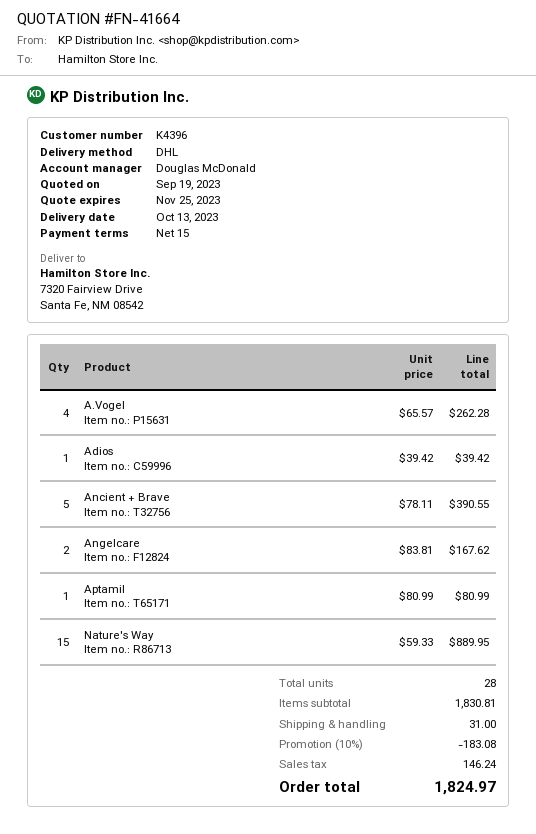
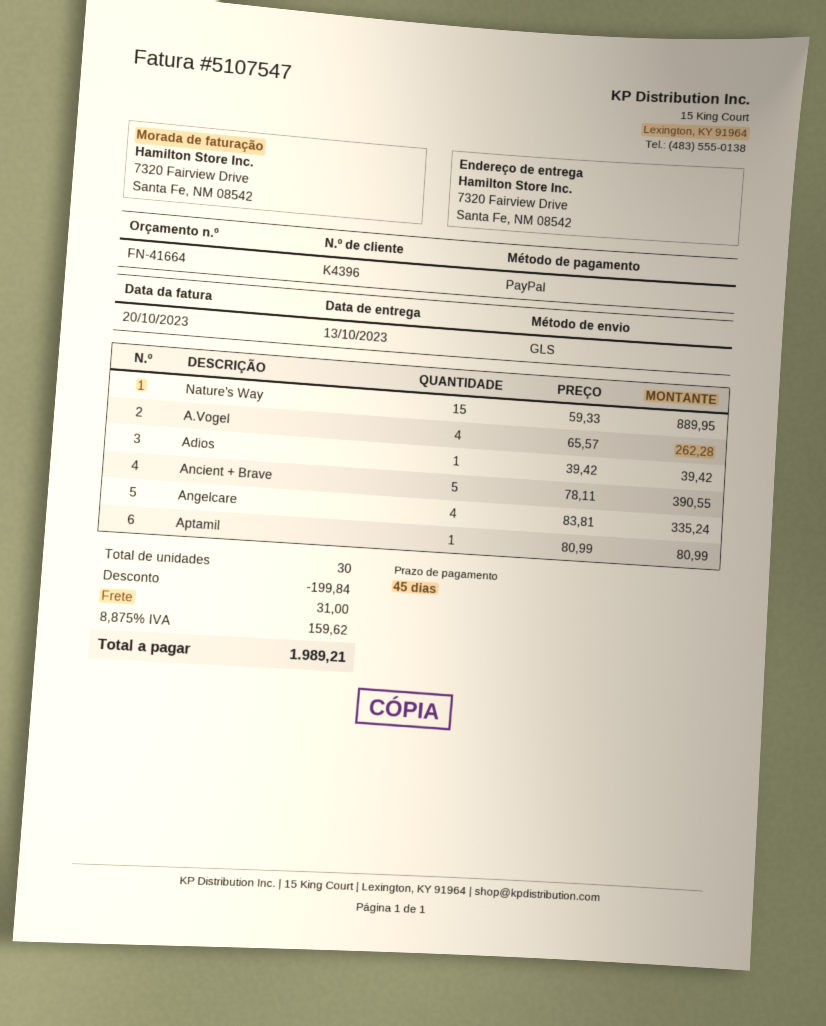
payment terms: 15 days -> 45 days
shipping method: DHL -> GLS
Angelcare: 2 x 83.81 = 167.62 -> 4 x 83.81 = 335.24
total quantity: 28 -> 30
discount: 183.08 -> 199.84
tax: 146.24 -> 159.62
total: 1824.97 -> 1989.21

